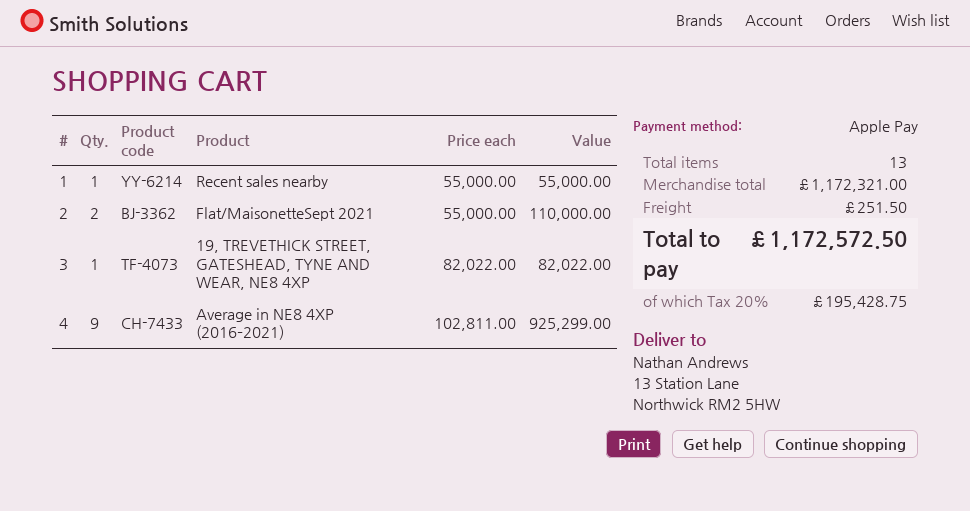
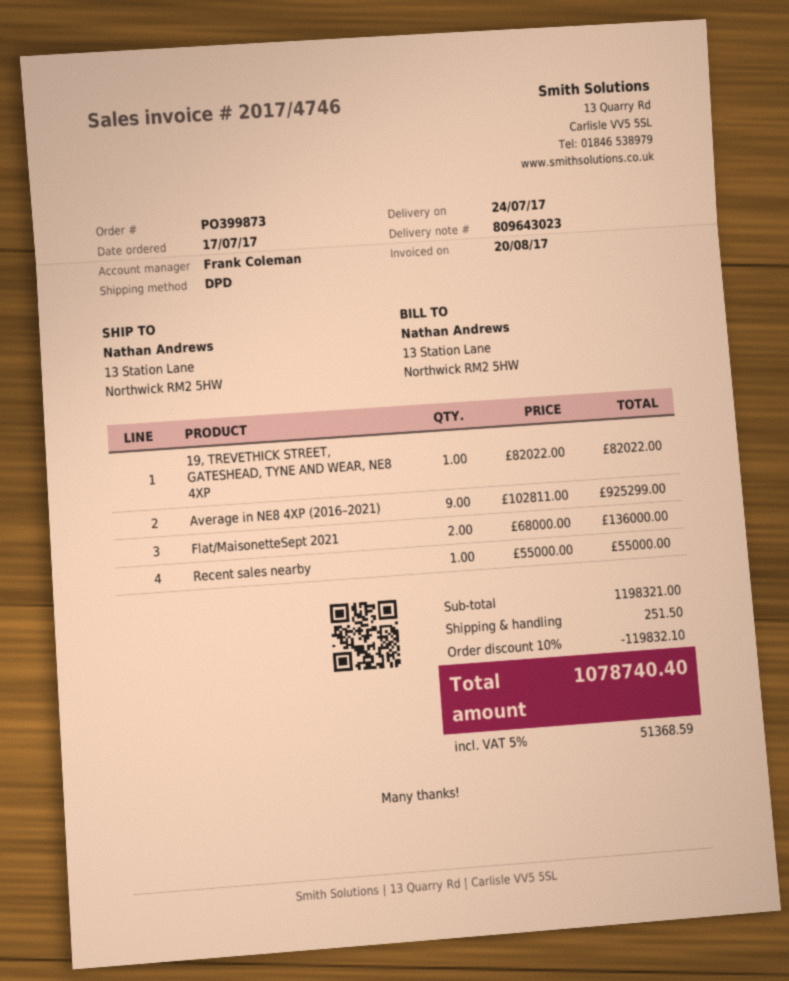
Flat/MaisonetteSept 2021: 2 x 55000.00 = 110000.00 -> 2 x 68000.00 = 136000.00
subtotal: 1172321.00 -> 1198321.00
discount: none -> 10% = 119832.10
tax: 20% = 195428.75 -> 5% = 51368.59
total: 1172572.50 -> 1078740.40

